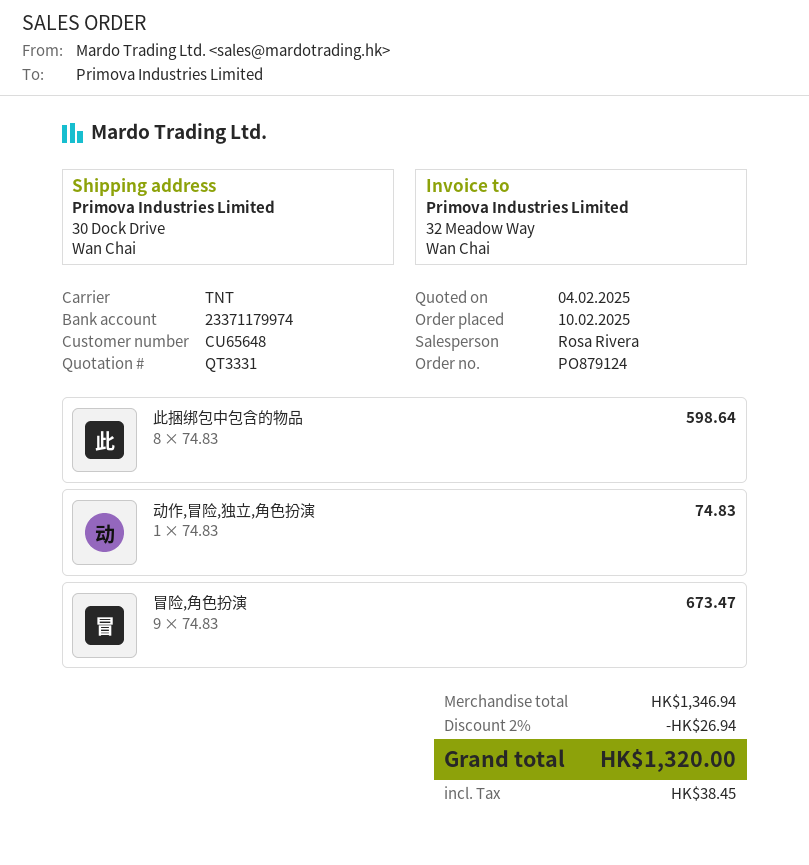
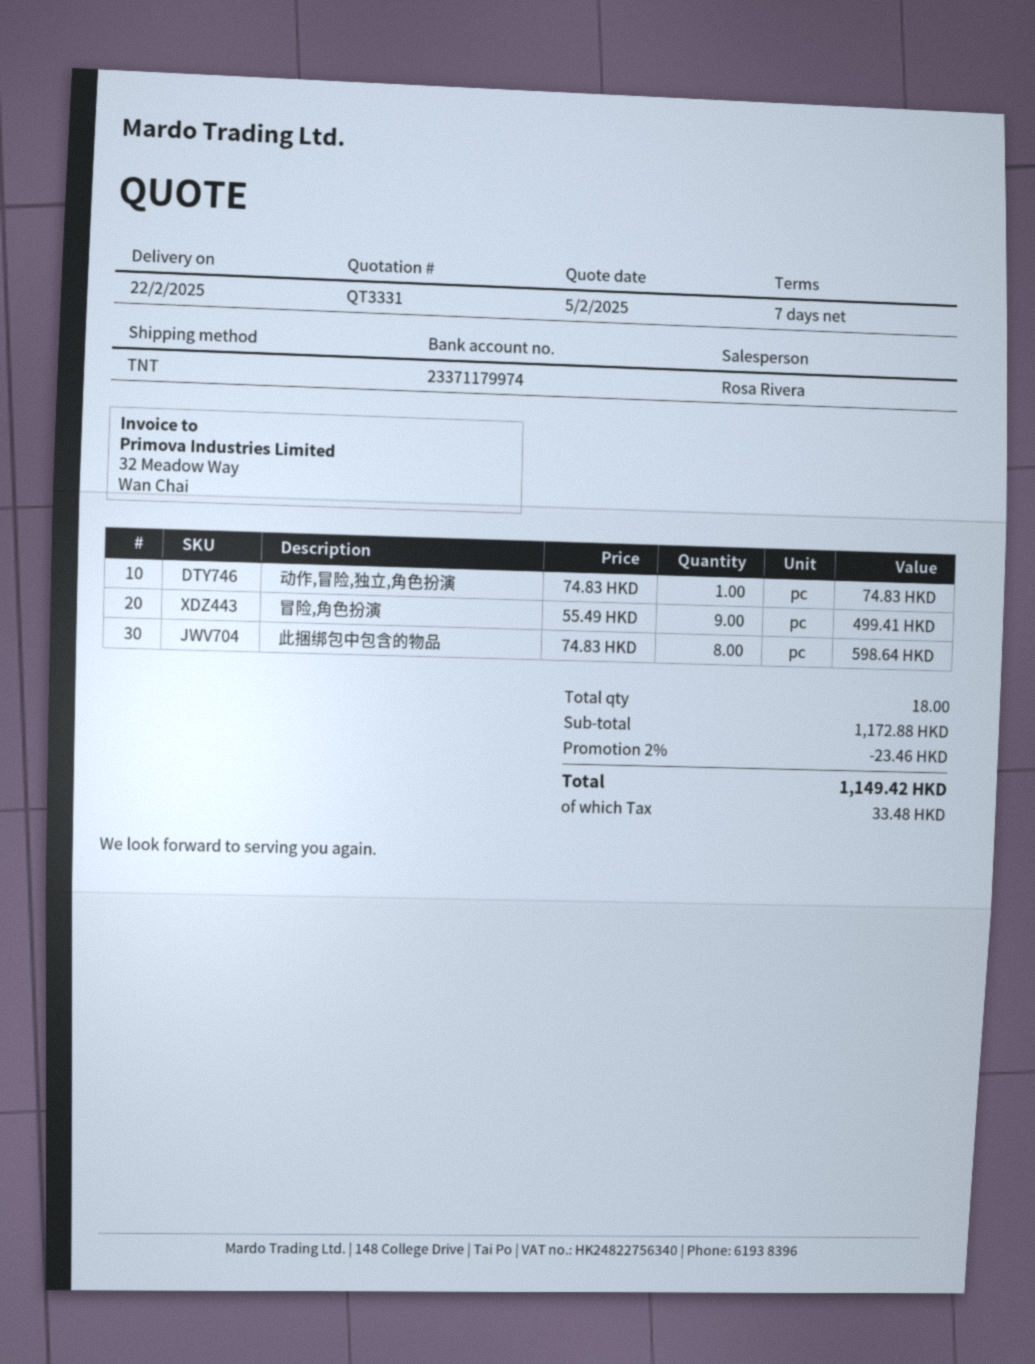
quote date: 2025-02-04 -> 2025-02-05
冒险,角色扮演: 9 x 74.83 = 673.47 -> 9 x 55.49 = 499.41
subtotal: 1346.94 -> 1172.88
discount: 2% = 26.94 -> 2% = 23.46
tax: 38.45 -> 33.48
total: 1320.00 -> 1149.42

